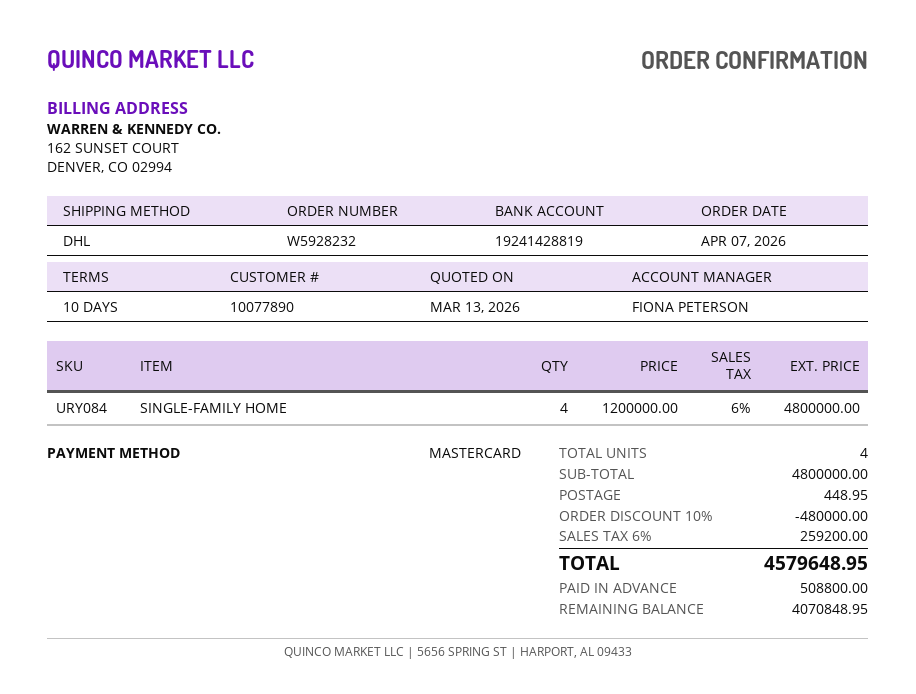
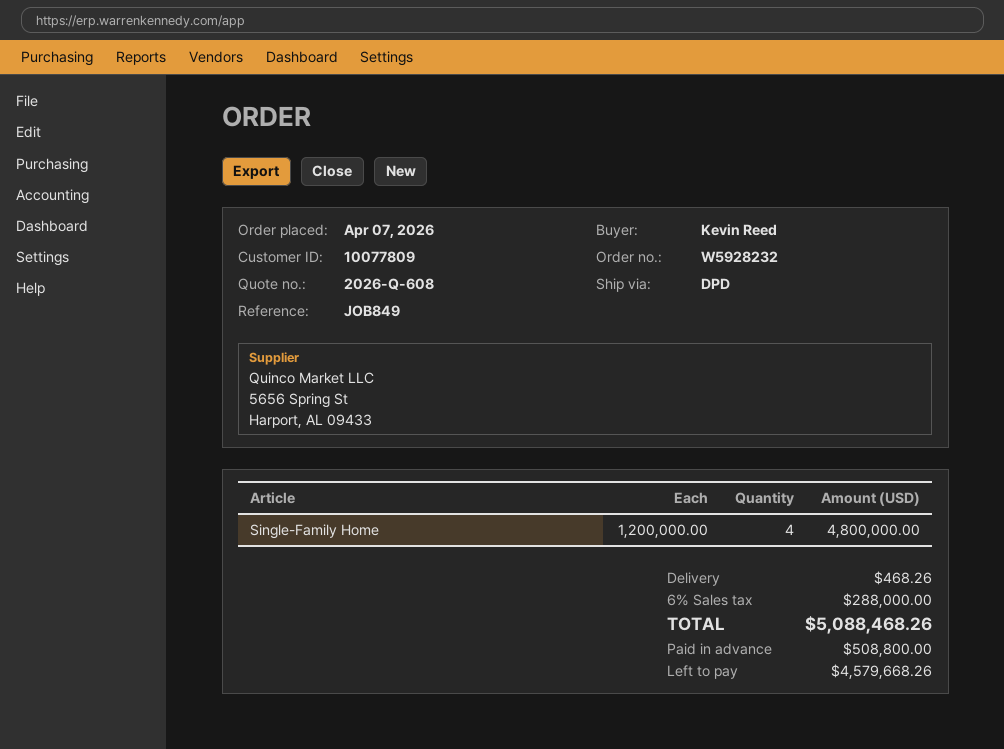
customer number: 10077890 -> 10077809
shipping method: DHL -> DPD
discount: 10% = 480000.00 -> none
shipping: 448.95 -> 468.26
tax: 6% = 259200.00 -> 6% = 288000.00
total: 4579648.95 -> 5088468.26
balance: 4070848.95 -> 4579668.26

